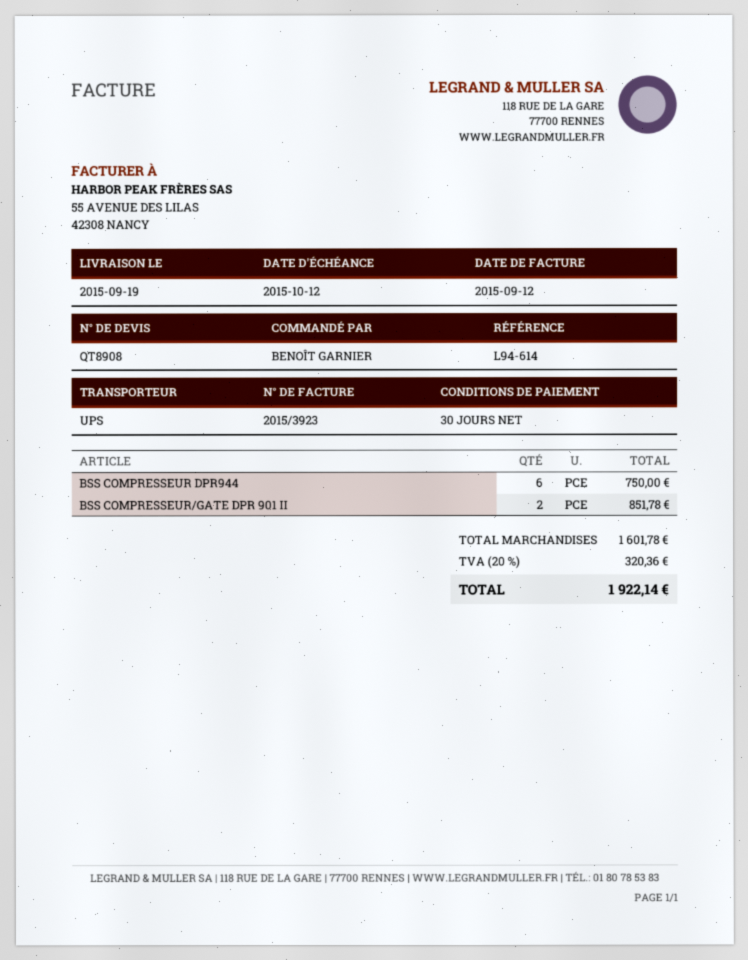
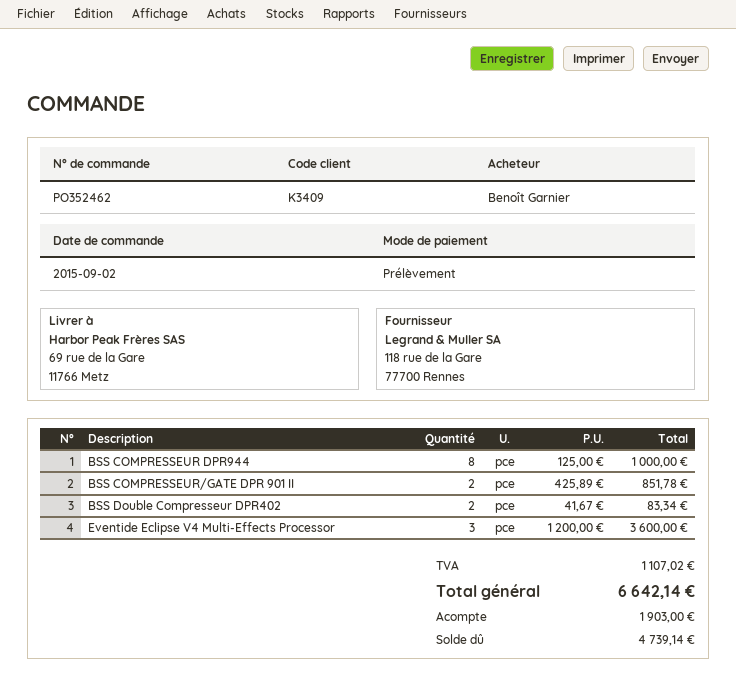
BSS COMPRESSEUR DPR944: 6 for 750.00 -> 8 for 1000.00
BSS Double Compresseur DPR402: none -> 2 for 83.34
Eventide Eclipse V4 Multi-Effects Processor: none -> 3 for 3600.00
tax: 320.36 -> 1107.02
total: 1922.14 -> 6642.14

